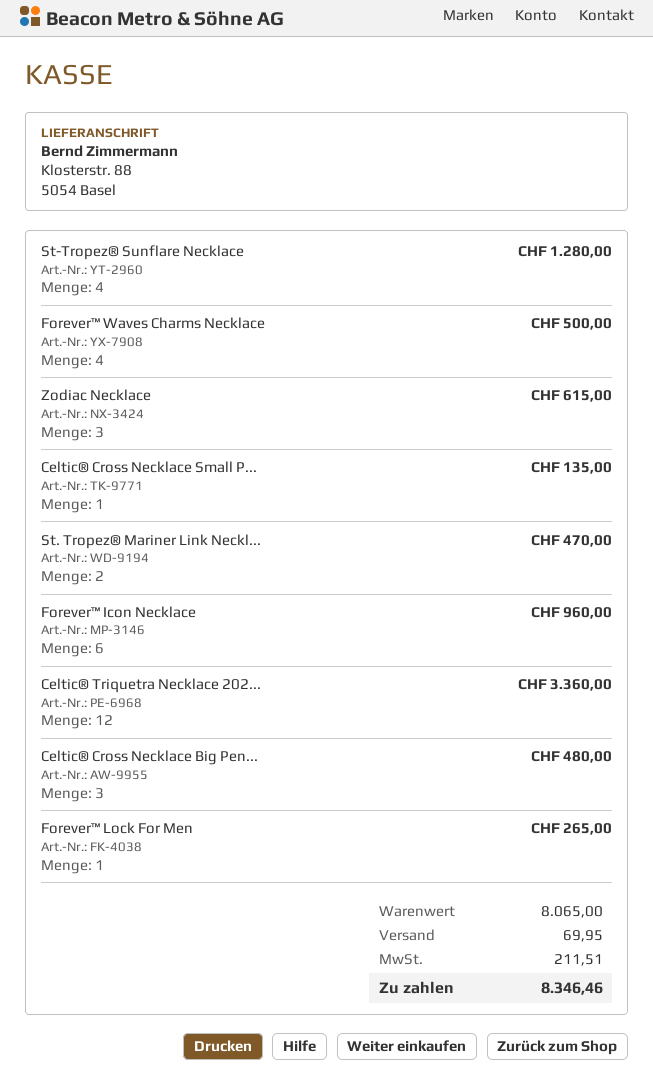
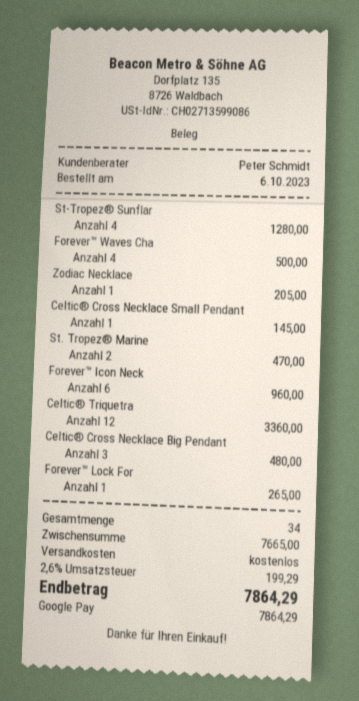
Zodiac Necklace: 3 for 615.00 -> 1 for 205.00
Celtic® Cross Necklace Small P...: 1 for 135.00 -> 1 for 145.00
subtotal: 8065.00 -> 7665.00
shipping: 69.95 -> 0.00
tax: 211.51 -> 199.29
total: 8346.46 -> 7864.29

